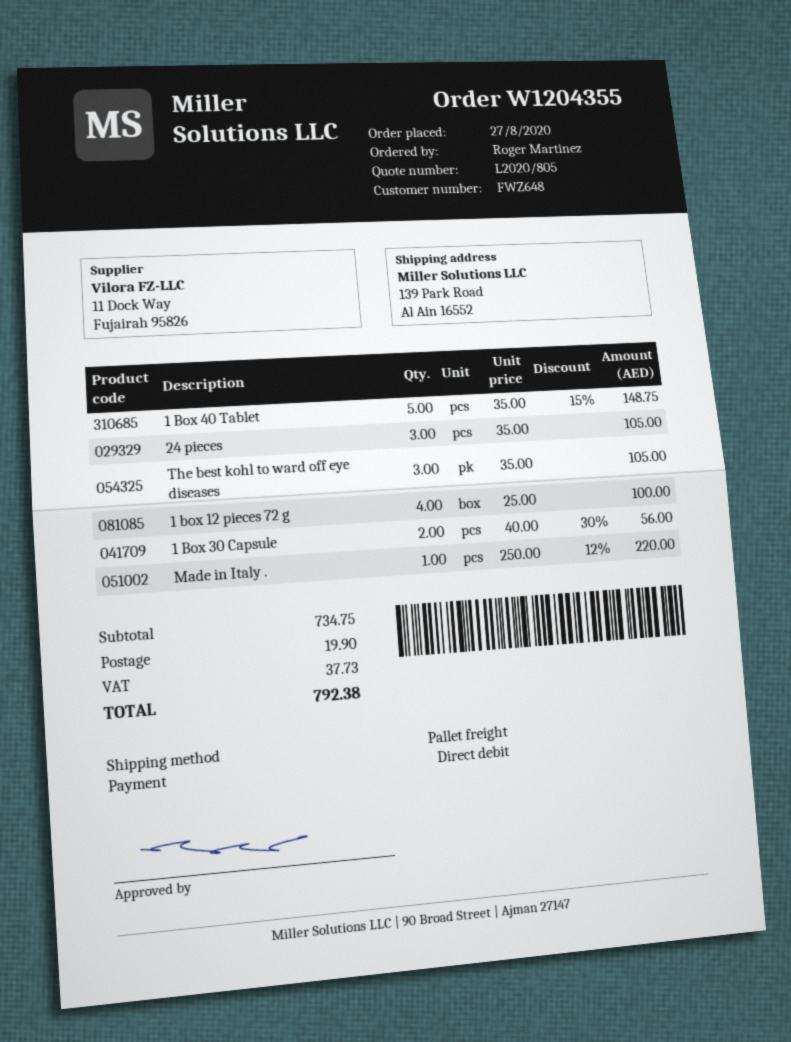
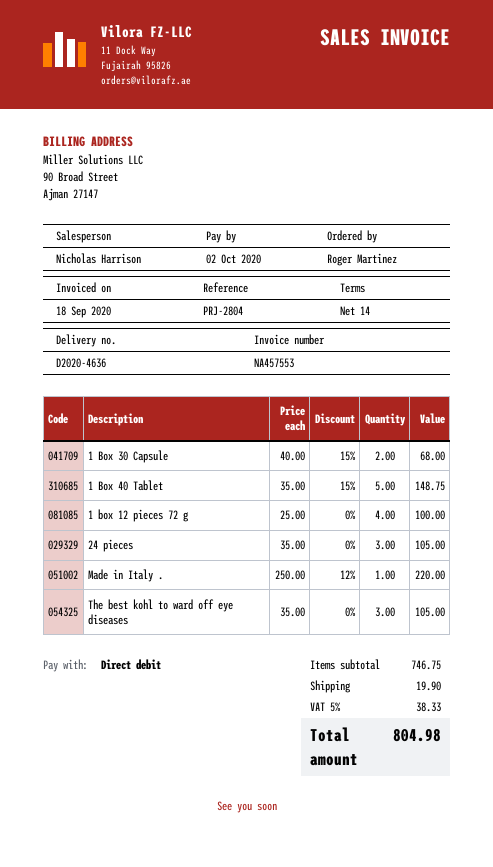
1 Box 30 Capsule: 2 x 40.00 - 30% = 56.00 -> 2 x 40.00 - 15% = 68.00
subtotal: 734.75 -> 746.75
tax: 37.73 -> 38.33
total: 792.38 -> 804.98

